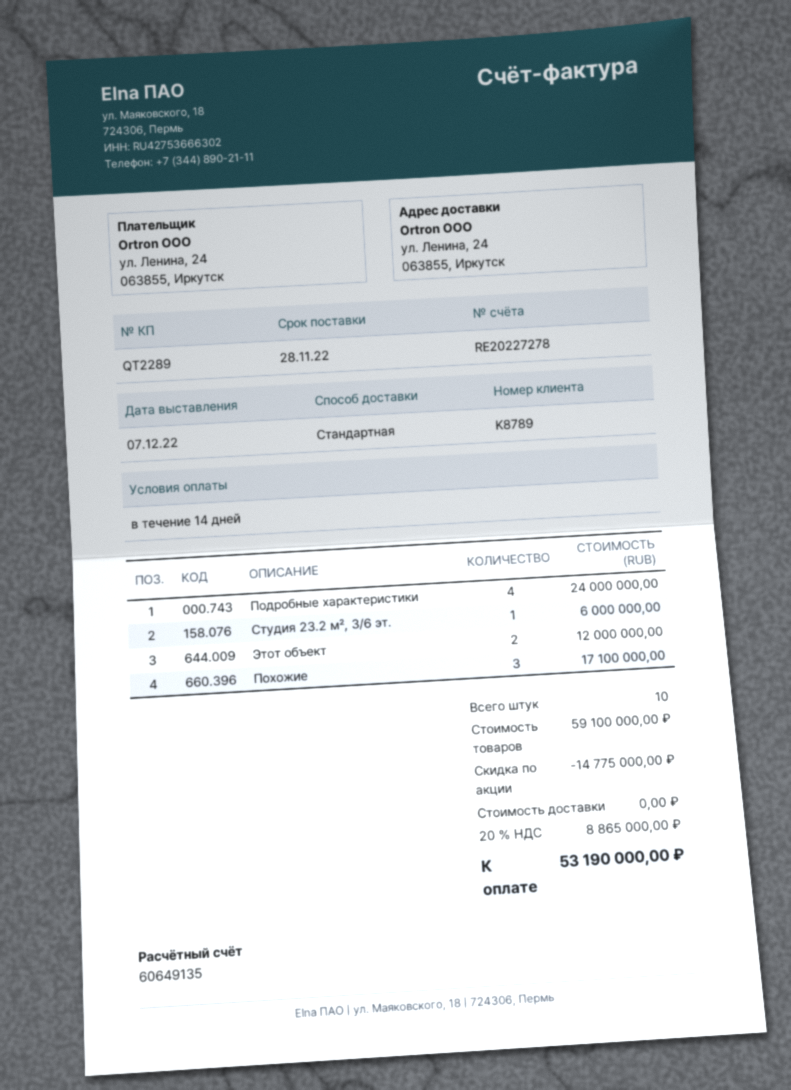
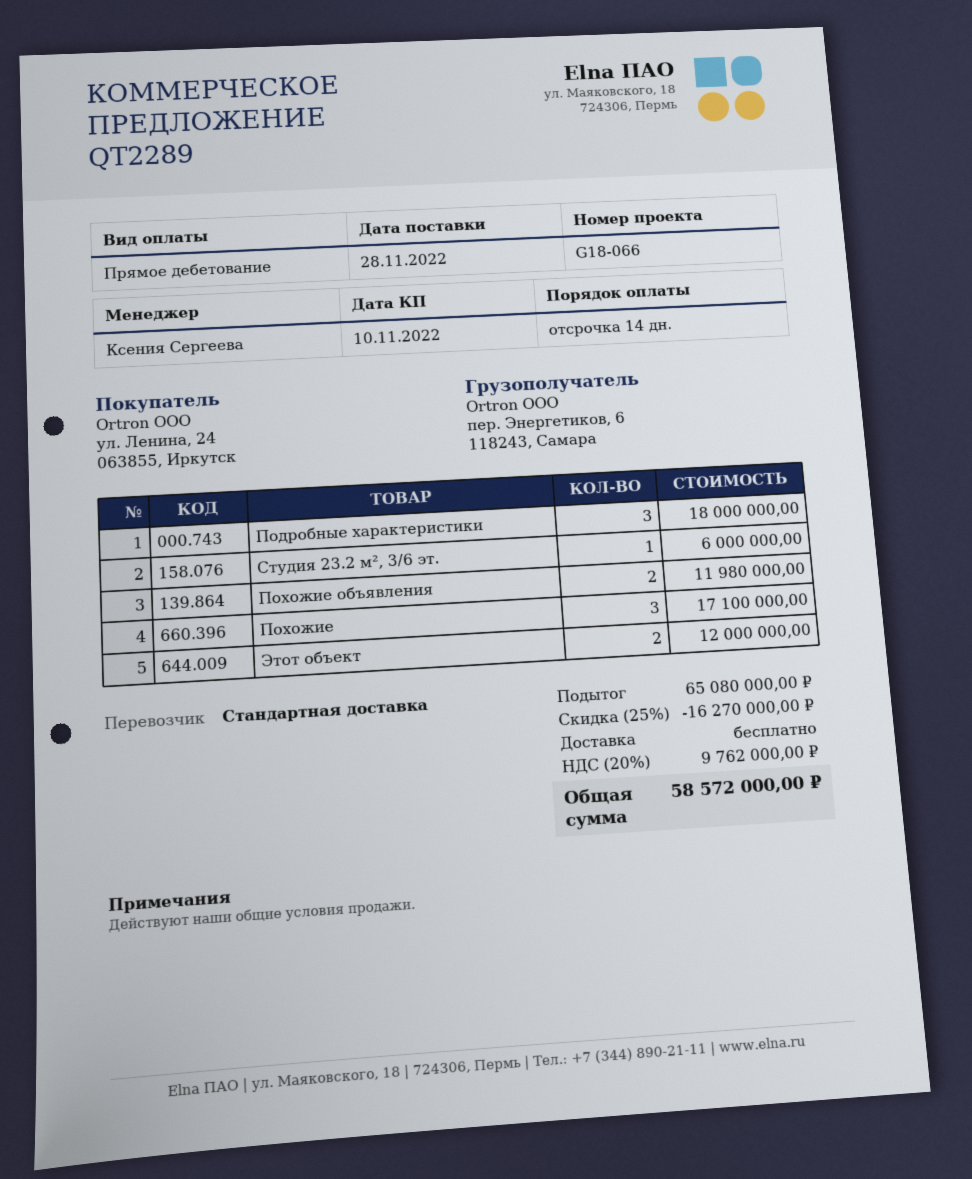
ship to: ул. Ленина, 24, 063855, Иркутск -> пер. Энергетиков, 6, 118243, Самара
Подробные характеристики: 4 for 24000000.00 -> 3 for 18000000.00
Похожие объявления: none -> 2 for 11980000.00
subtotal: 59100000.00 -> 65080000.00
discount: 14775000.00 -> 16270000.00
tax: 20% = 8865000.00 -> 20% = 9762000.00
total: 53190000.00 -> 58572000.00

